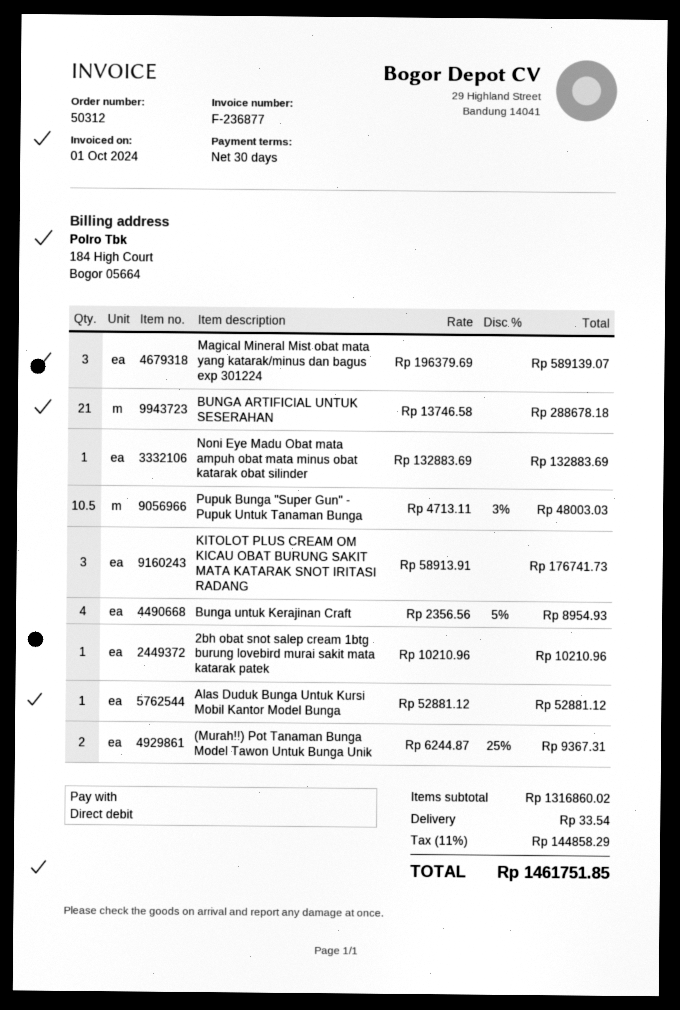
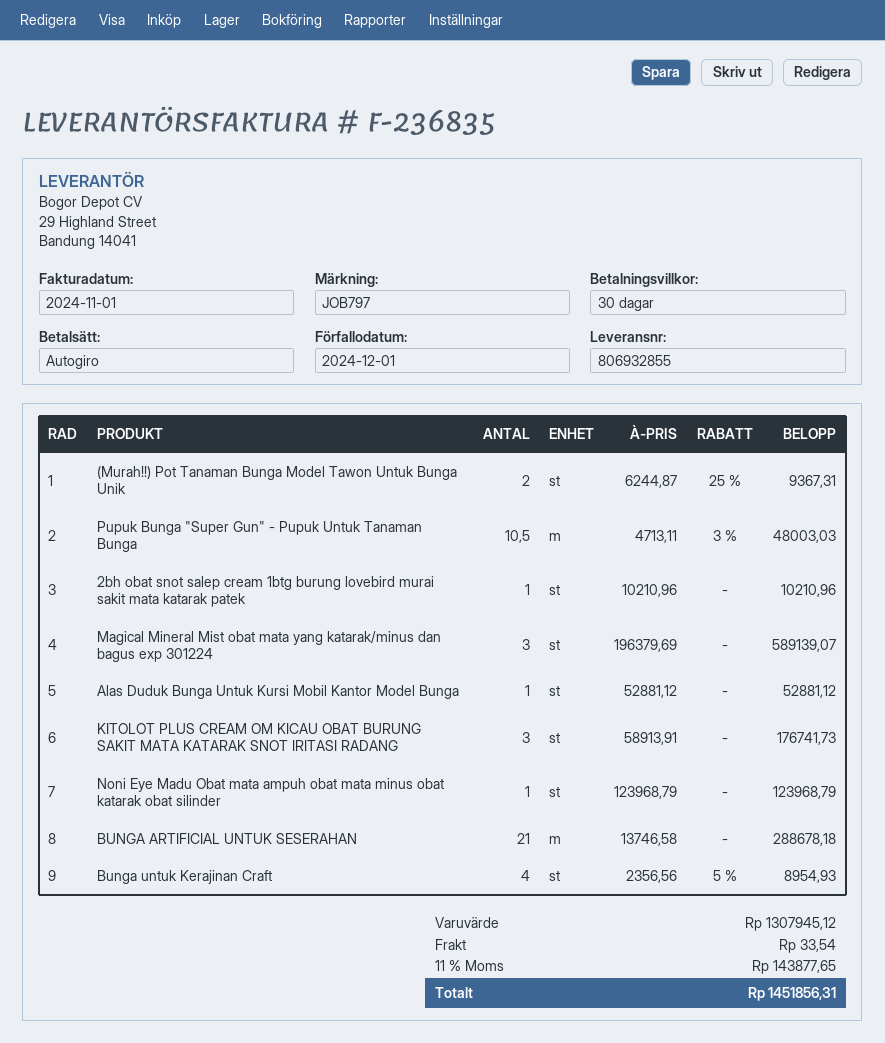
invoice number: F-236877 -> F-236835
invoice date: 2024-10-01 -> 2024-11-01
Noni Eye Madu Obat mata ampuh obat mata minus obat katarak obat silinder: 1 x 132883.69 = 132883.69 -> 1 x 123968.79 = 123968.79
subtotal: 1316860.02 -> 1307945.12
tax: 11% = 144858.29 -> 11% = 143877.65
total: 1461751.85 -> 1451856.31

